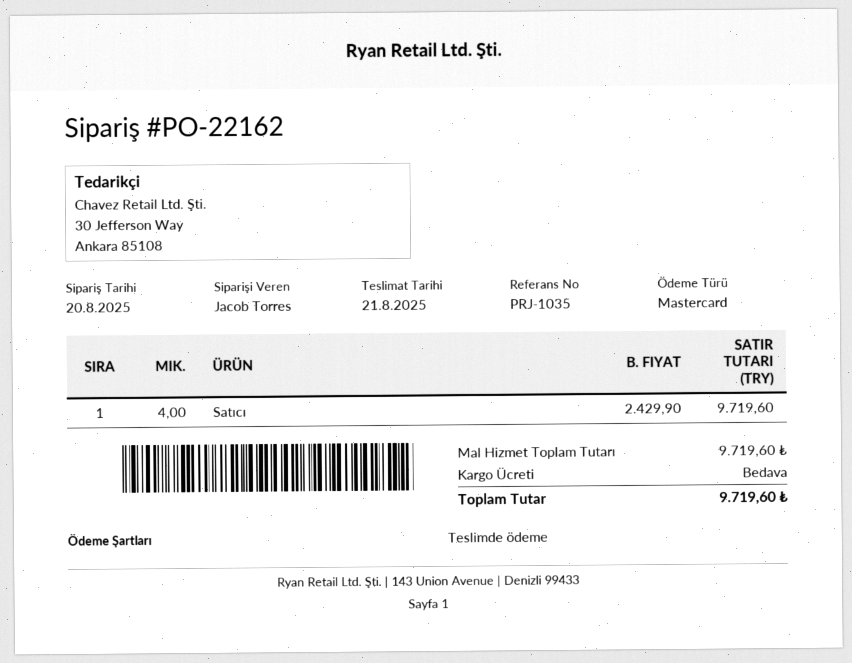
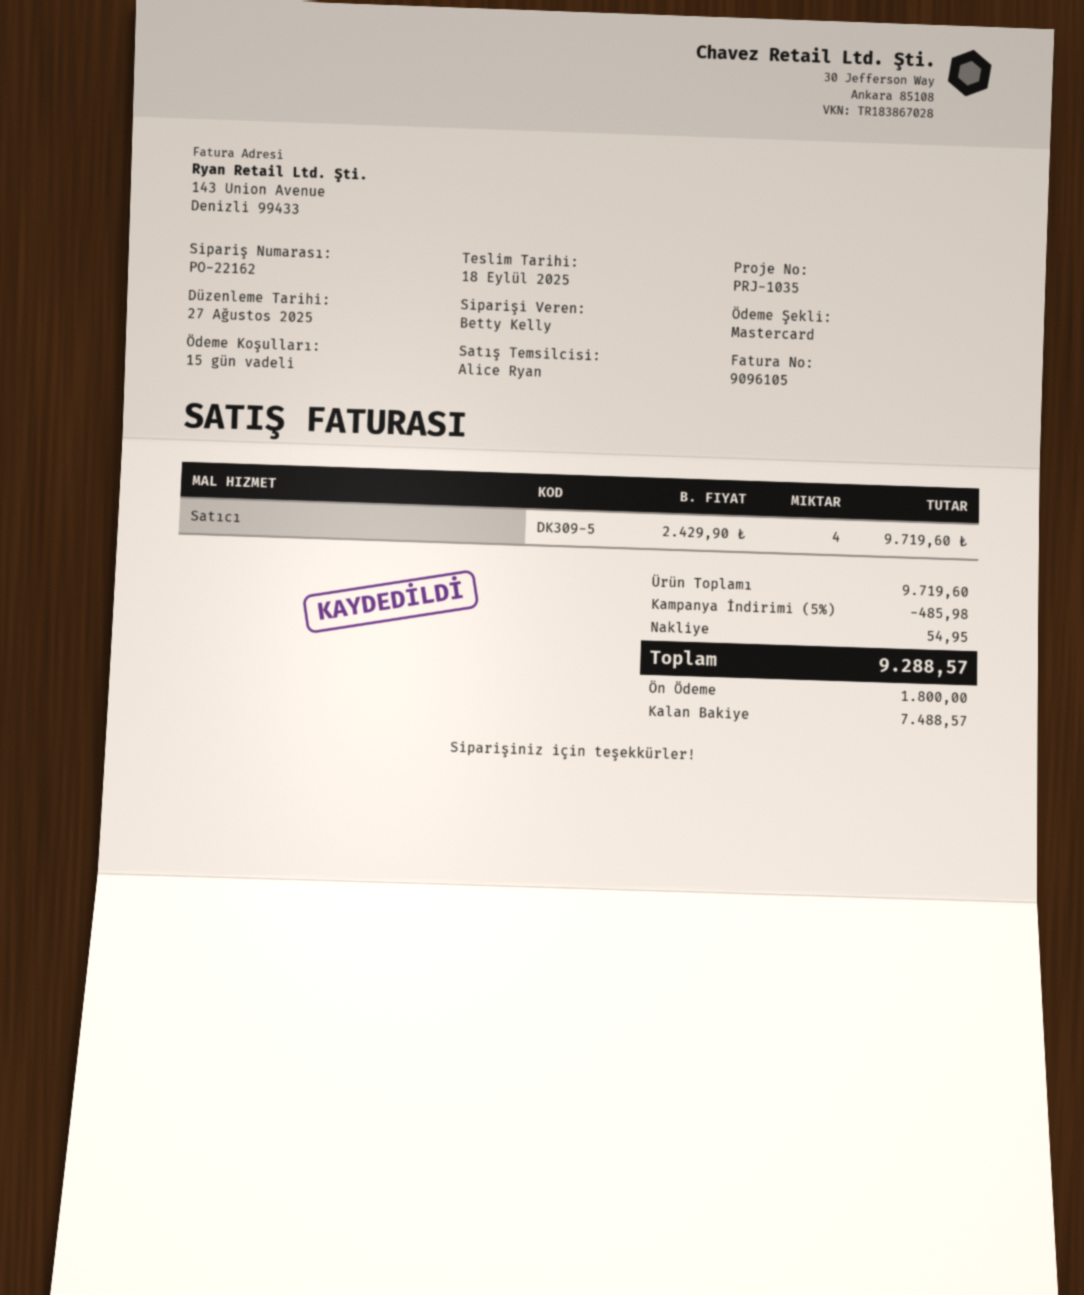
delivery date: 2025-08-21 -> 2025-09-18
payment terms: on receipt -> 15 days
ordered by: Jacob Torres -> Betty Kelly
discount: none -> 5% = 485.98
shipping: 0.00 -> 54.95
total: 9719.60 -> 9288.57

